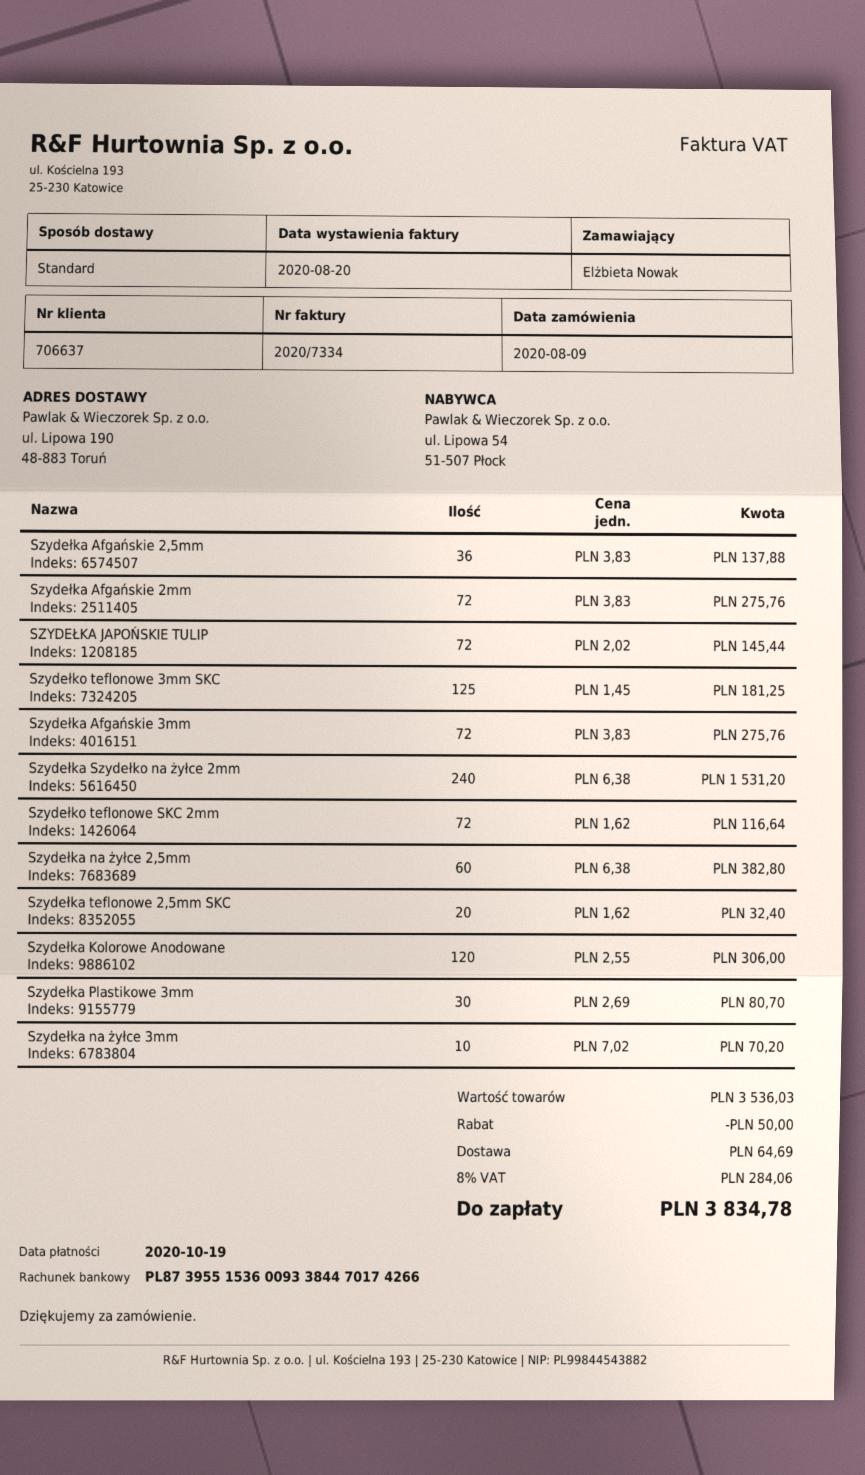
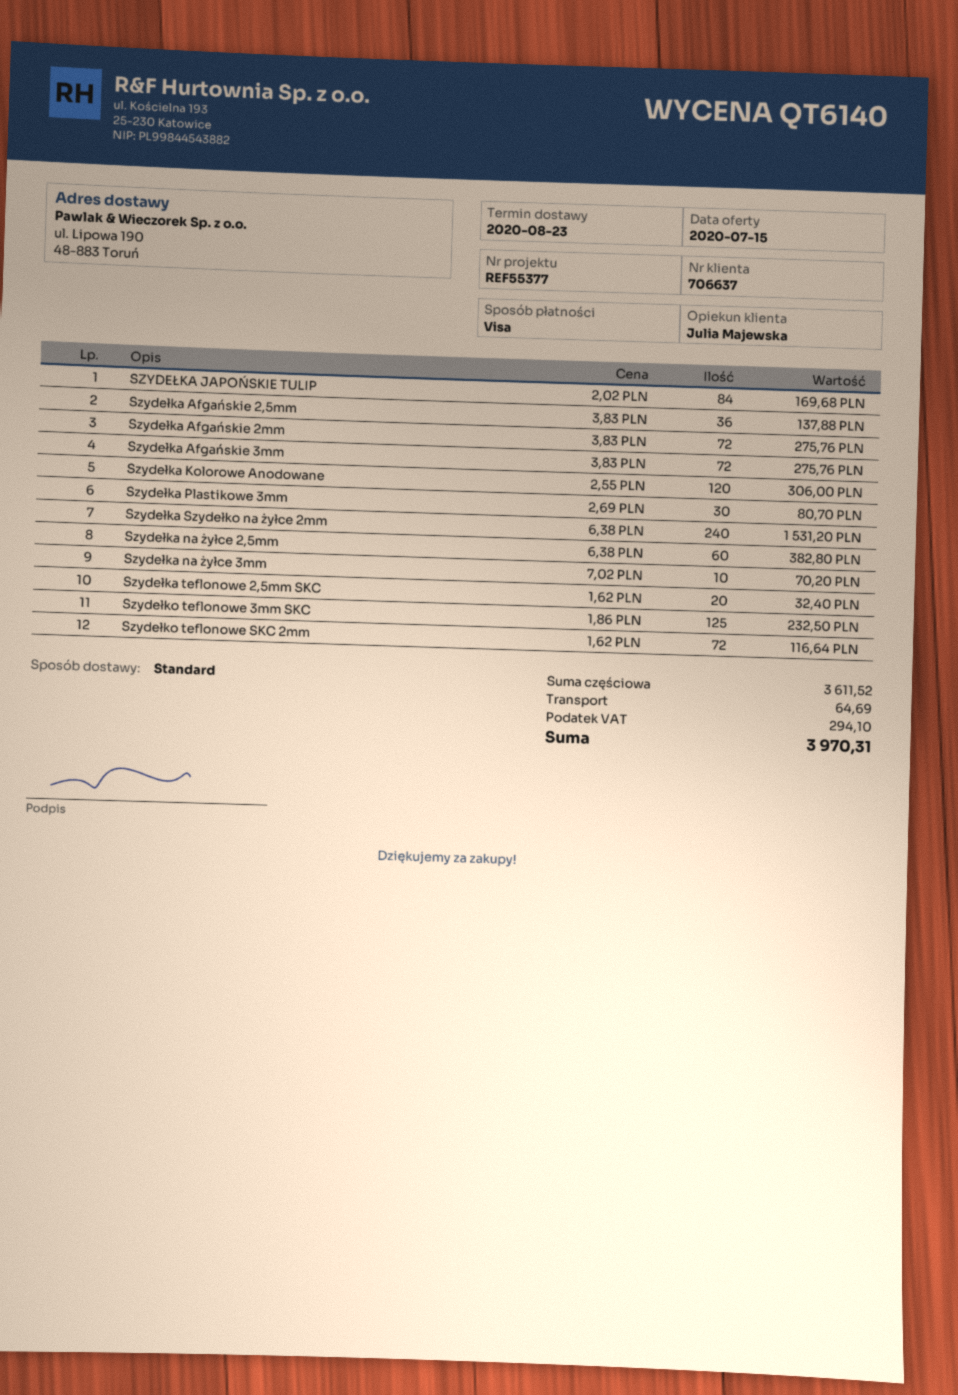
SZYDEŁKA JAPOŃSKIE TULIP: 72 x 2.02 = 145.44 -> 84 x 2.02 = 169.68
Szydełko teflonowe 3mm SKC: 125 x 1.45 = 181.25 -> 125 x 1.86 = 232.50
subtotal: 3536.03 -> 3611.52
discount: 50.00 -> none
tax: 284.06 -> 294.10
total: 3834.78 -> 3970.31

